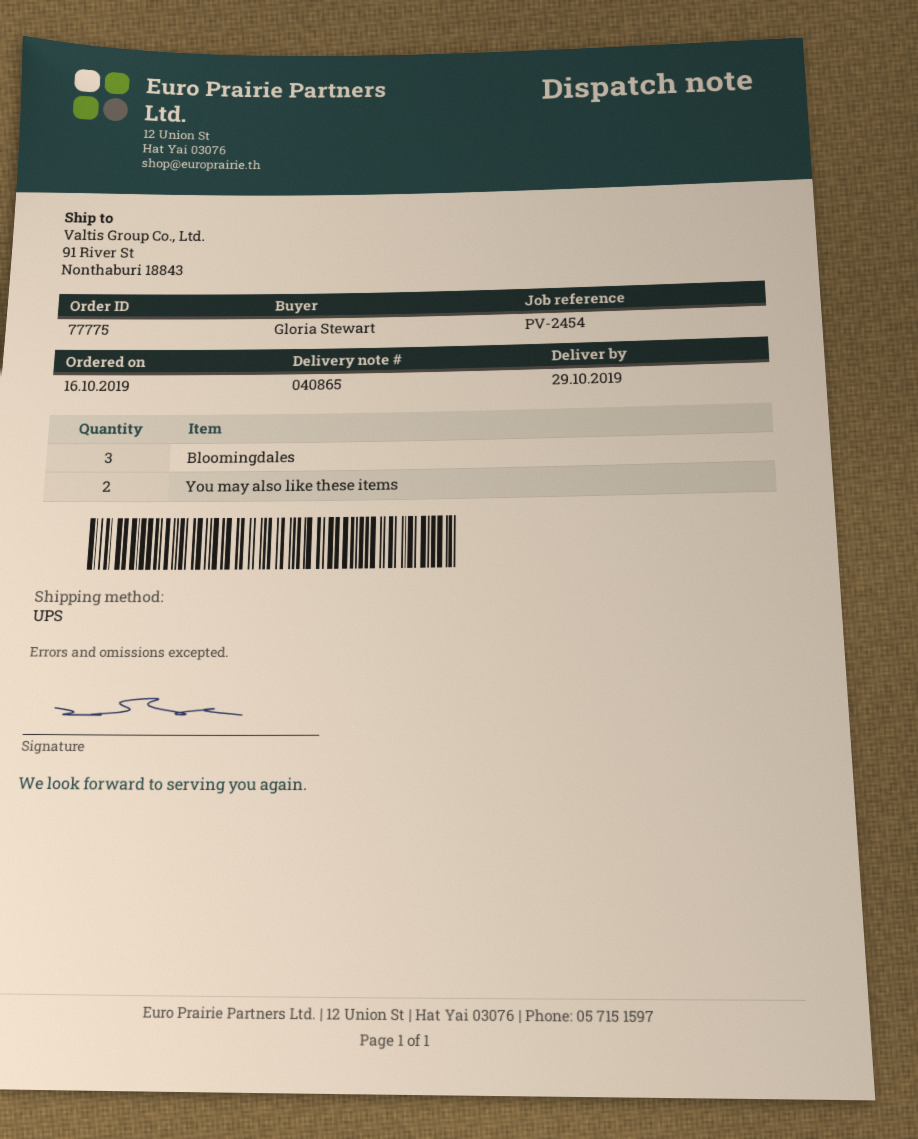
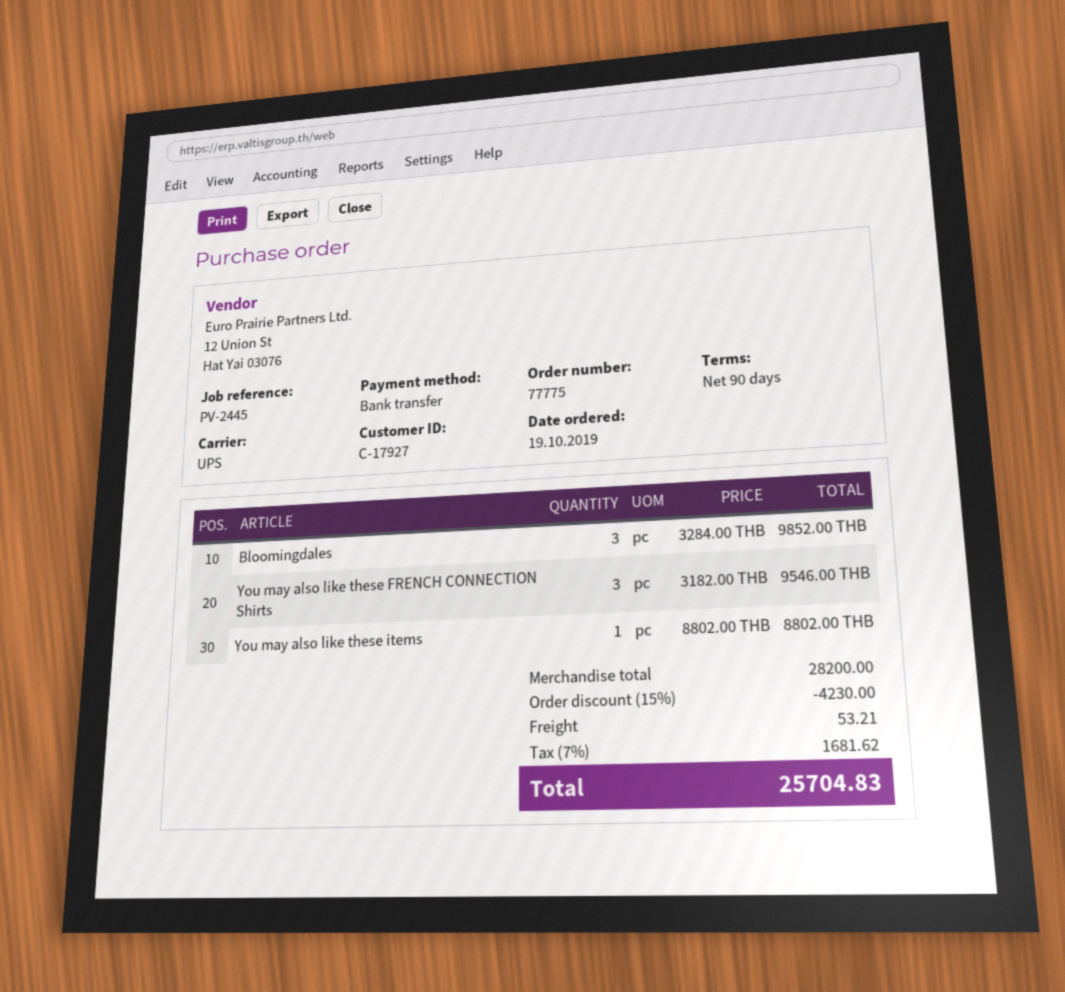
order date: 2019-10-16 -> 2019-10-19
reference: PV-2454 -> PV-2445
You may also like these items: 2 -> 1
You may also like these FRENCH CONNECTION Shirts: none -> 3

